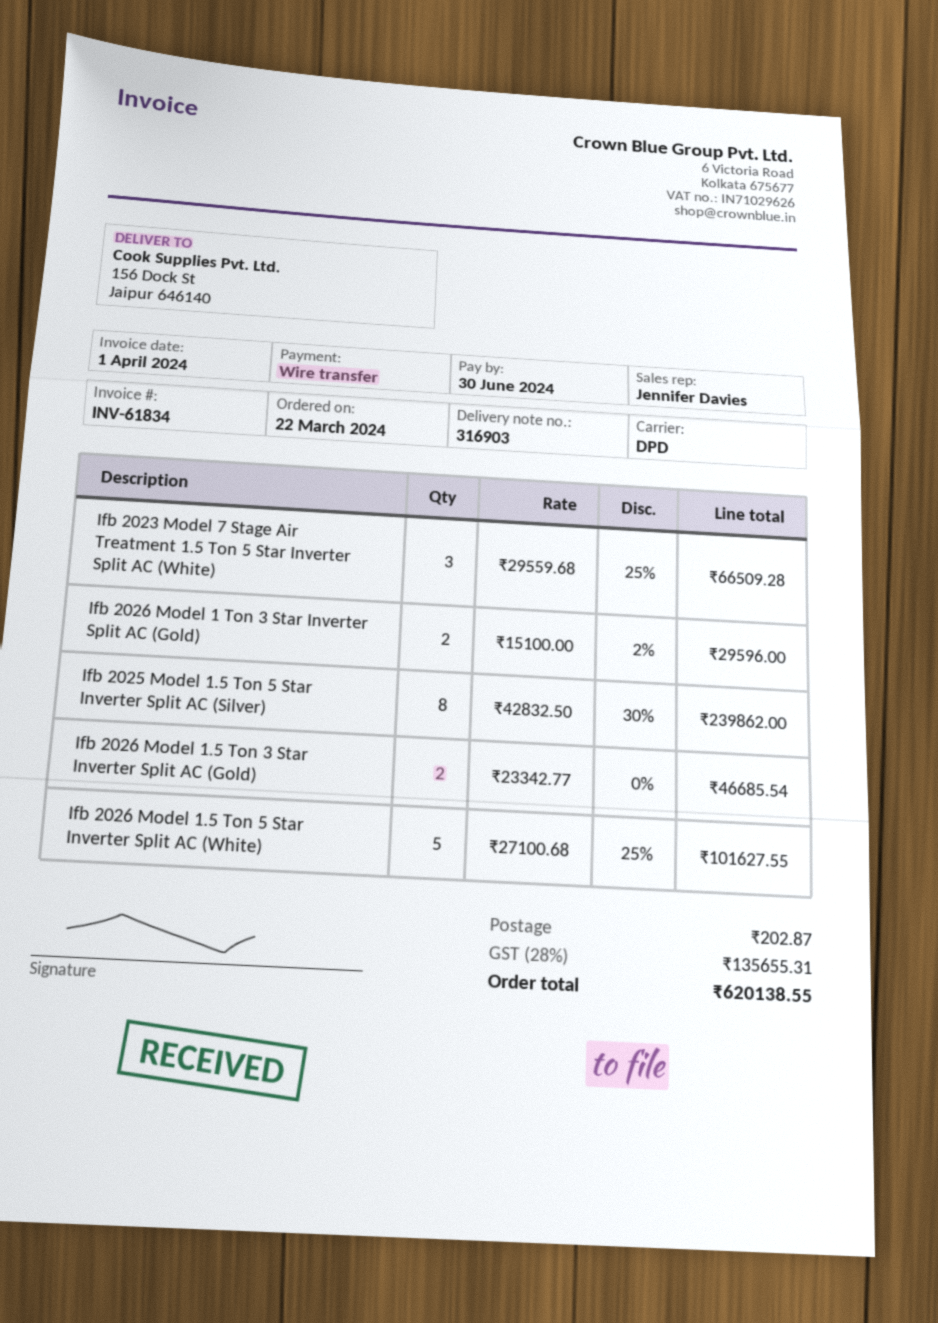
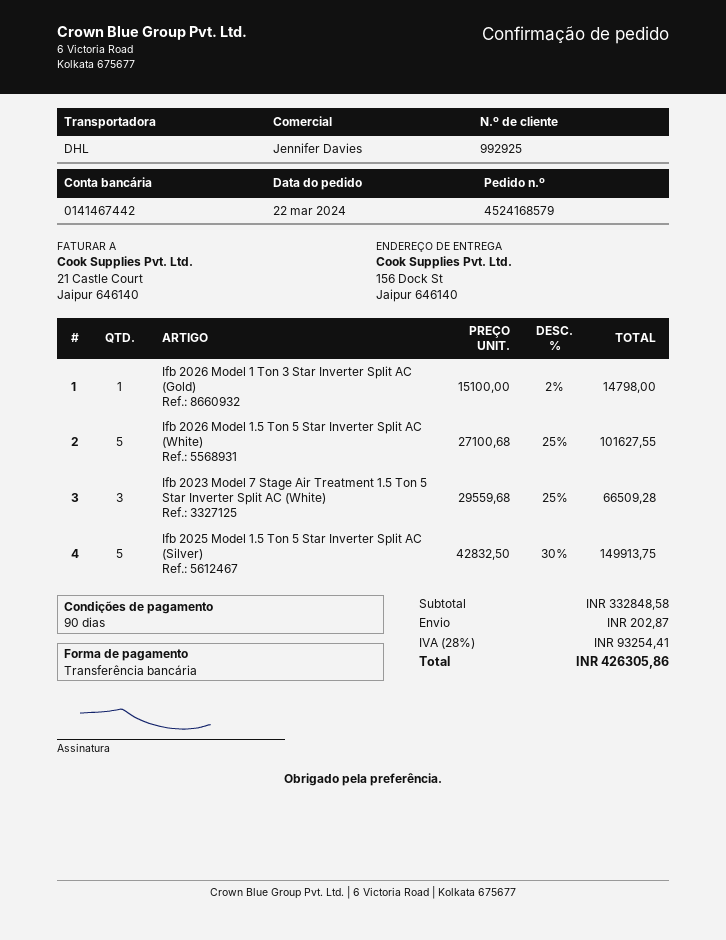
shipping method: DPD -> DHL
Ifb 2026 Model 1 Ton 3 Star Inverter Split AC (Gold): 2 x 15100.00 - 2% = 29596.00 -> 1 x 15100.00 - 2% = 14798.00
Ifb 2025 Model 1.5 Ton 5 Star Inverter Split AC (Silver): 8 x 42832.50 - 30% = 239862.00 -> 5 x 42832.50 - 30% = 149913.75
Ifb 2026 Model 1.5 Ton 3 Star Inverter Split AC (Gold): 2 x 23342.77 = 46685.54 -> none
tax: 28% = 135655.31 -> 28% = 93254.41
total: 620138.55 -> 426305.86

